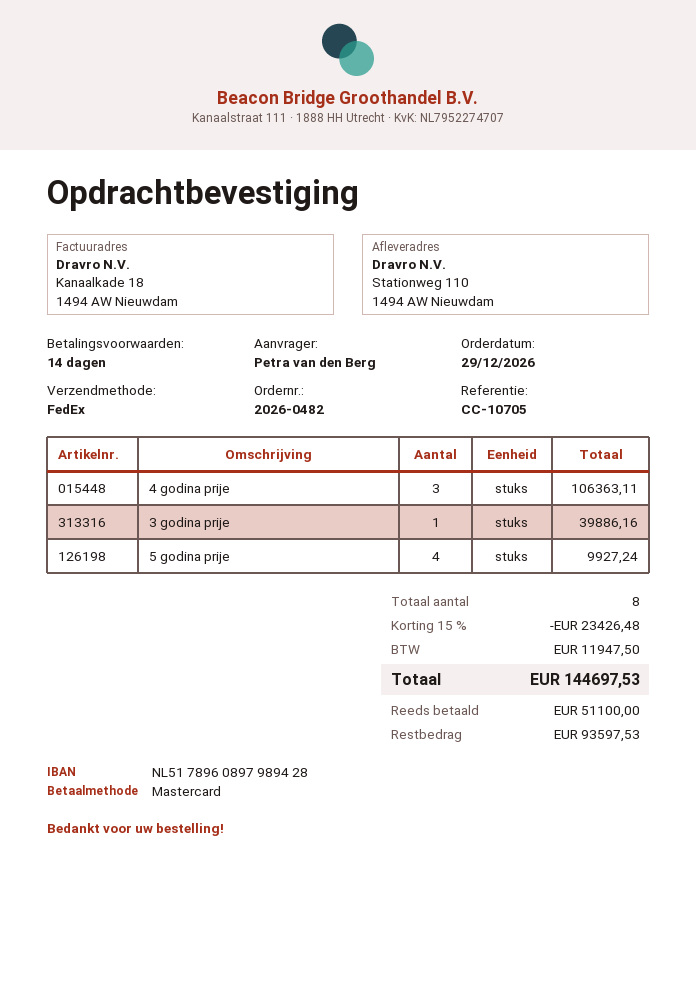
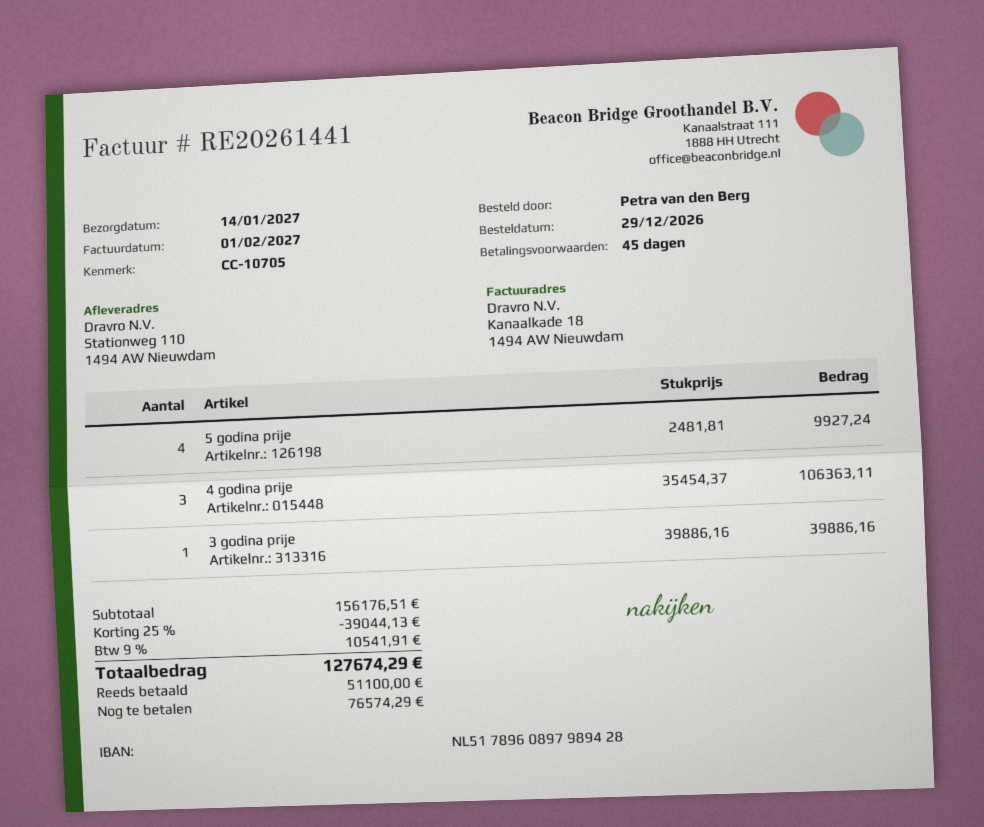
payment terms: 14 days -> 45 days
discount: 15% = 23426.48 -> 25% = 39044.13
tax: 11947.50 -> 10541.91
total: 144697.53 -> 127674.29
balance: 93597.53 -> 76574.29

